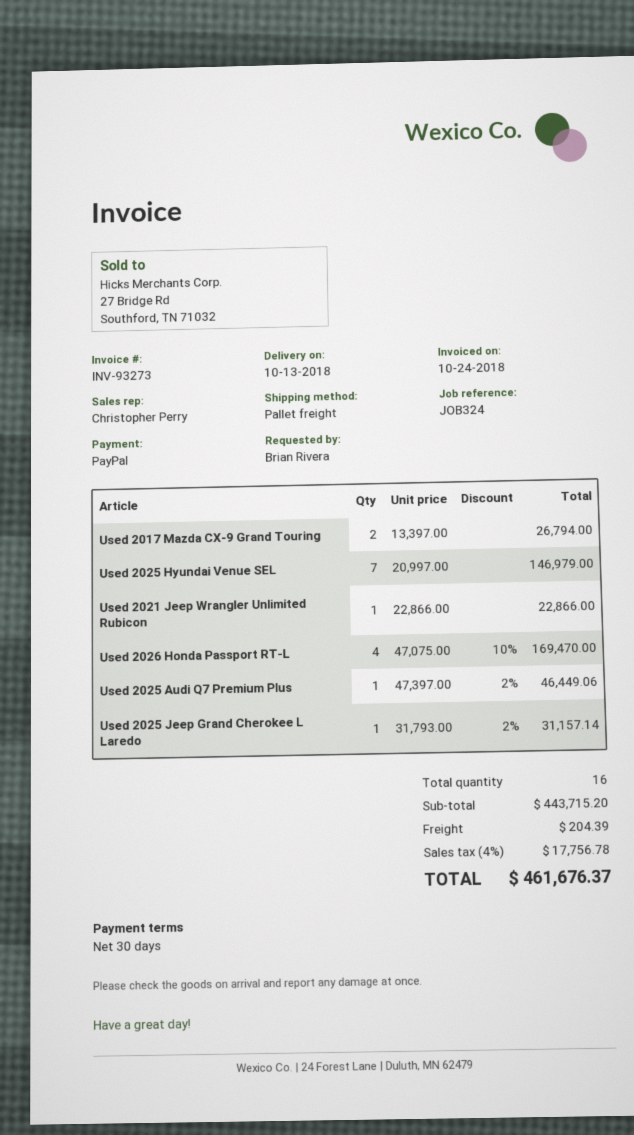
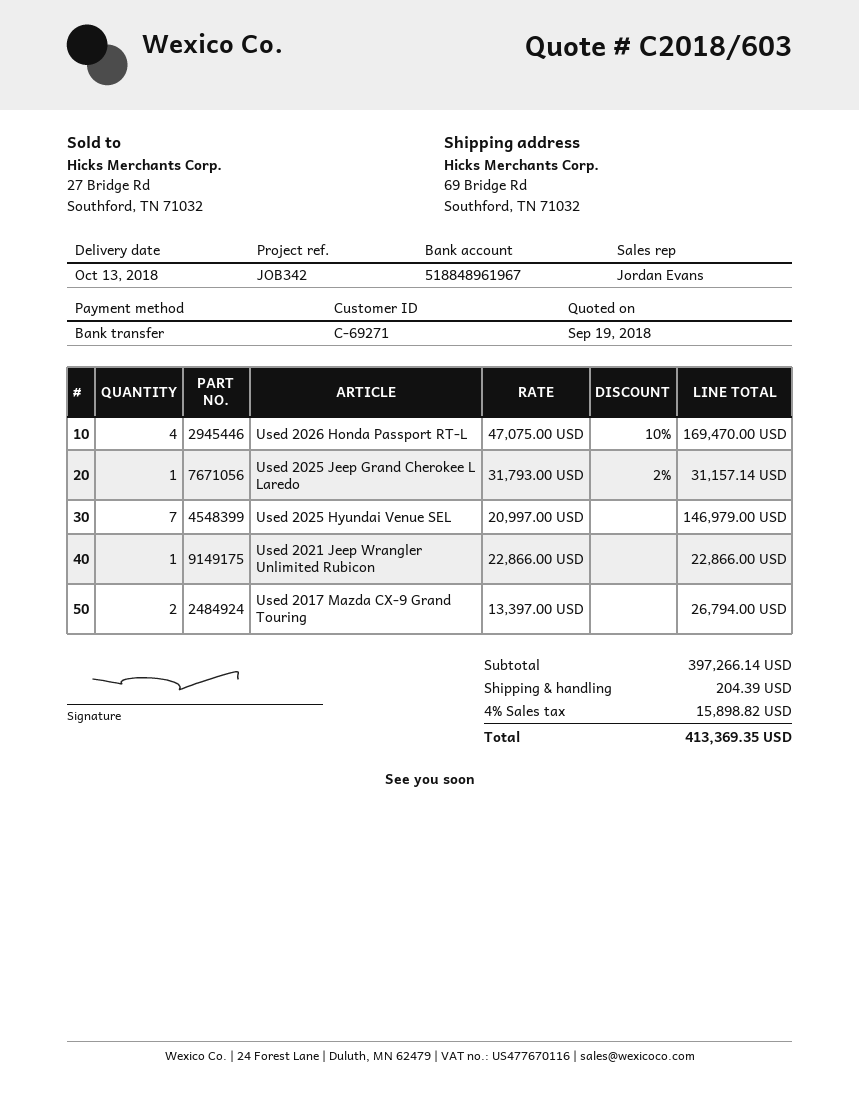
reference: JOB324 -> JOB342
sales rep: Christopher Perry -> Jordan Evans
payment method: PayPal -> bank transfer
Used 2025 Audi Q7 Premium Plus: 1 x 47397.00 - 2% = 46449.06 -> none
subtotal: 443715.20 -> 397266.14
tax: 4% = 17756.78 -> 4% = 15898.82
total: 461676.37 -> 413369.35

